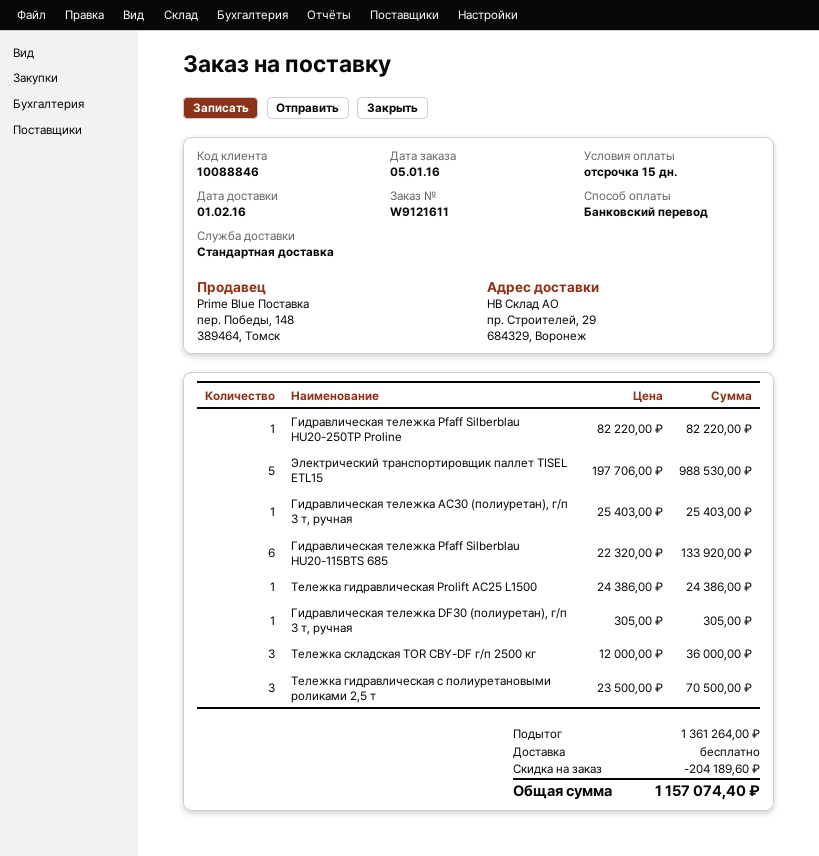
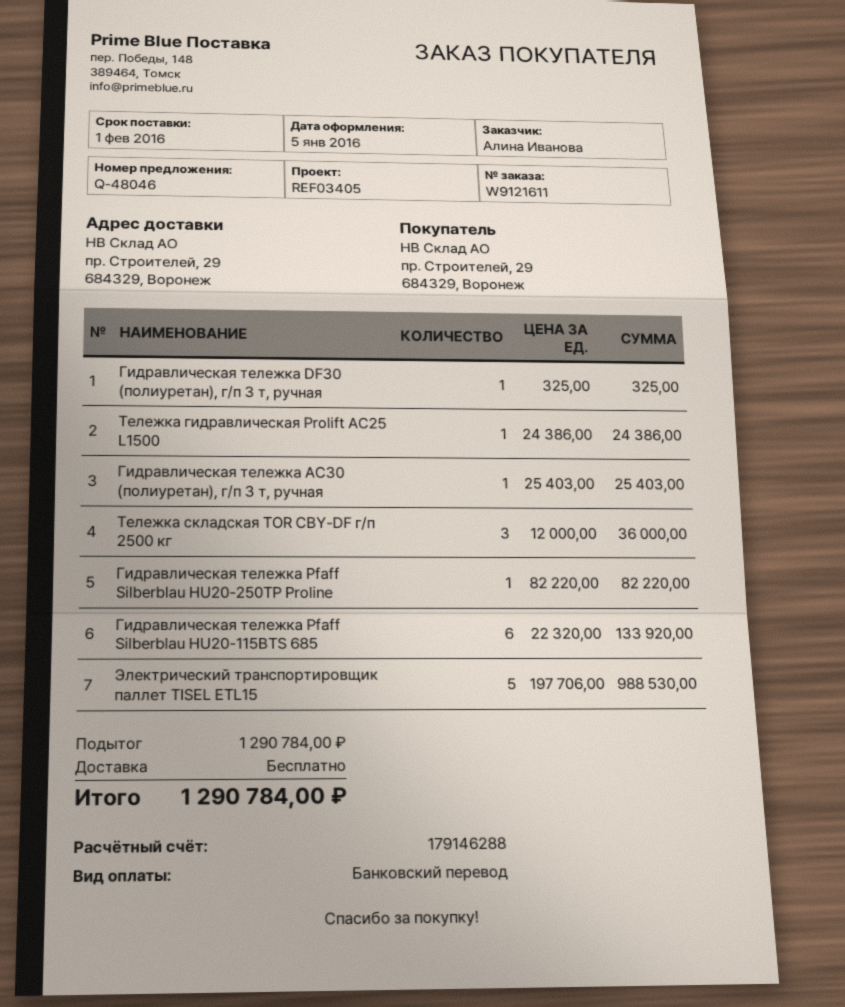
Гидравлическая тележка DF30 (полиуретан), г/п 3 т, ручная: 1 x 305.00 = 305.00 -> 1 x 325.00 = 325.00
Тележка гидравлическая с полиуретановыми роликами 2,5 т: 3 x 23500.00 = 70500.00 -> none
subtotal: 1361264.00 -> 1290784.00
discount: 204189.60 -> none
total: 1157074.40 -> 1290784.00

